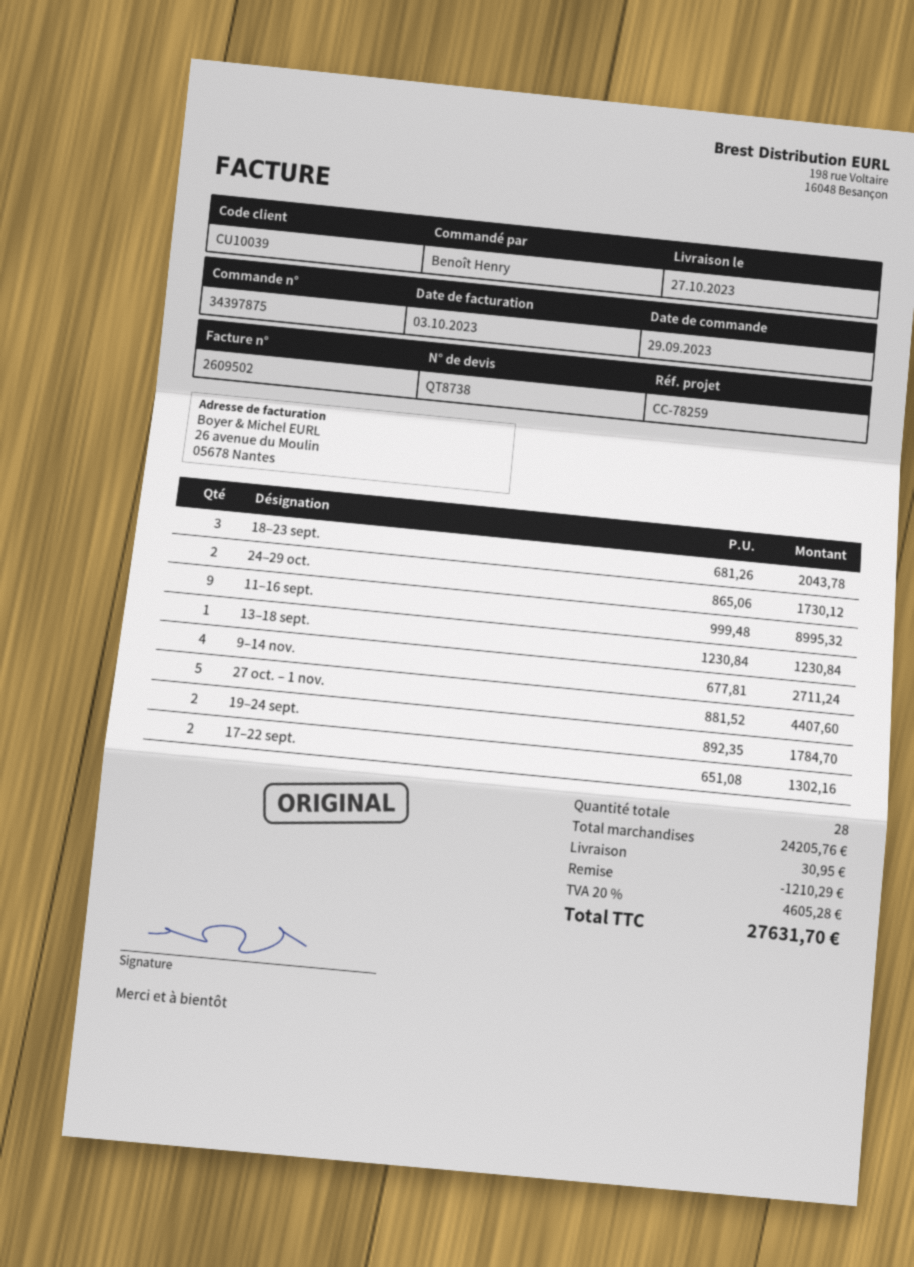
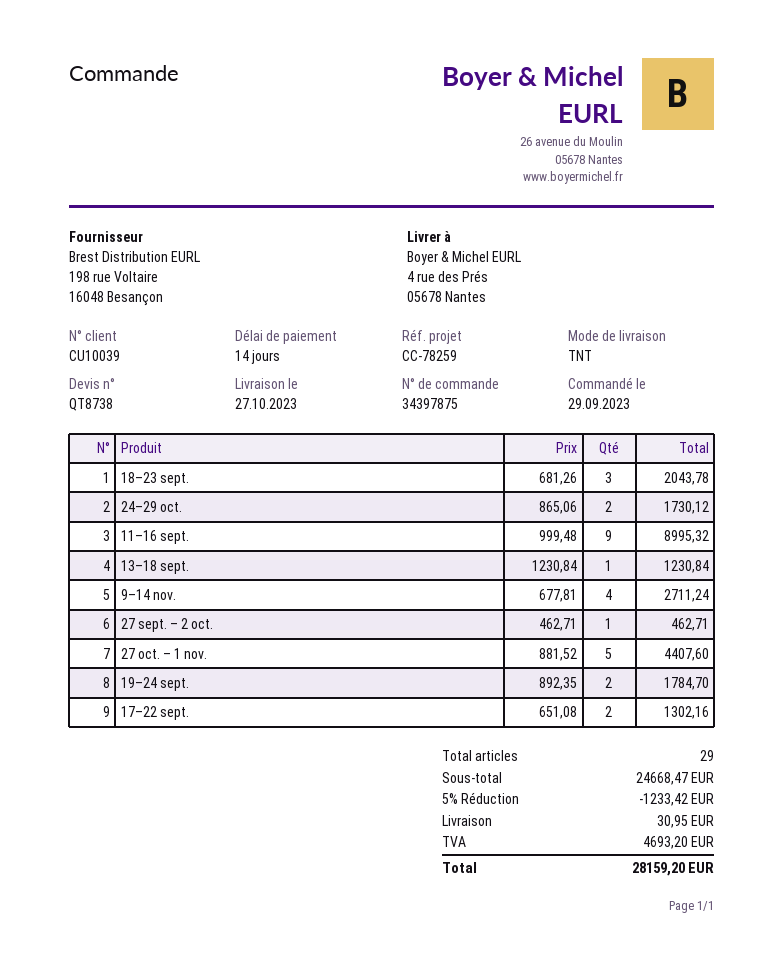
27 sept. – 2 oct.: none -> 1 x 462.71 = 462.71
total quantity: 28 -> 29
subtotal: 24205.76 -> 24668.47
discount: 1210.29 -> 1233.42
tax: 4605.28 -> 4693.20
total: 27631.70 -> 28159.20

